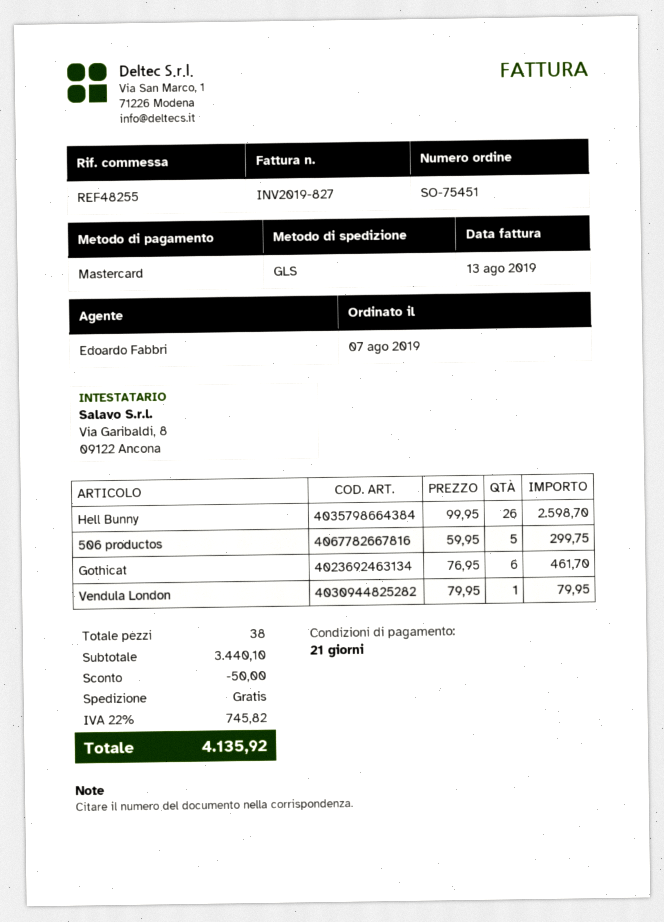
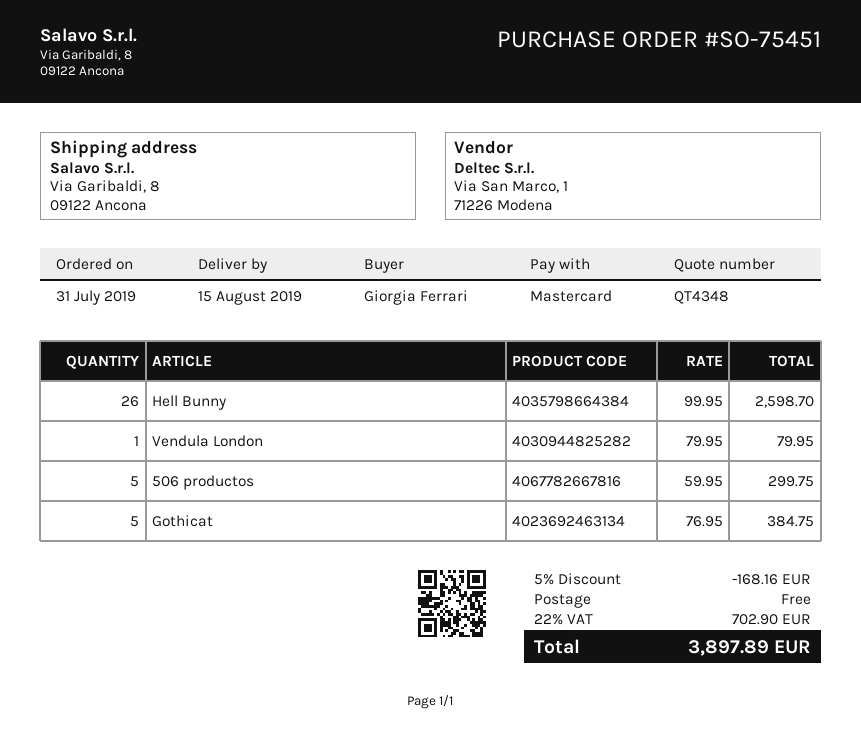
order date: 2019-08-07 -> 2019-07-31
Gothicat: 6 x 76.95 = 461.70 -> 5 x 76.95 = 384.75
discount: 50.00 -> 168.16
tax: 22% = 745.82 -> 22% = 702.90
total: 4135.92 -> 3897.89

